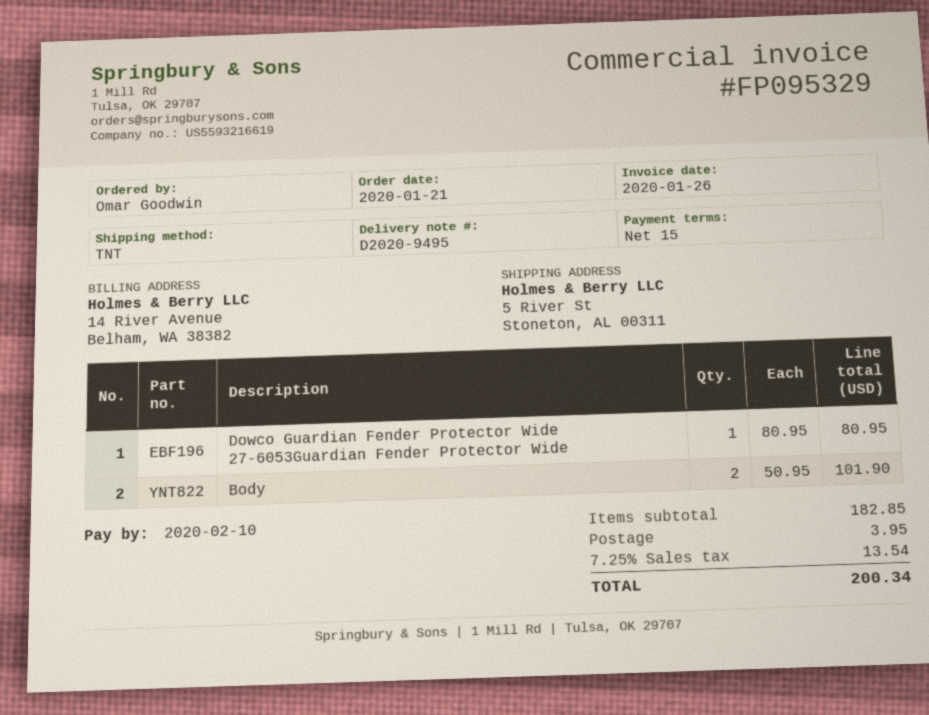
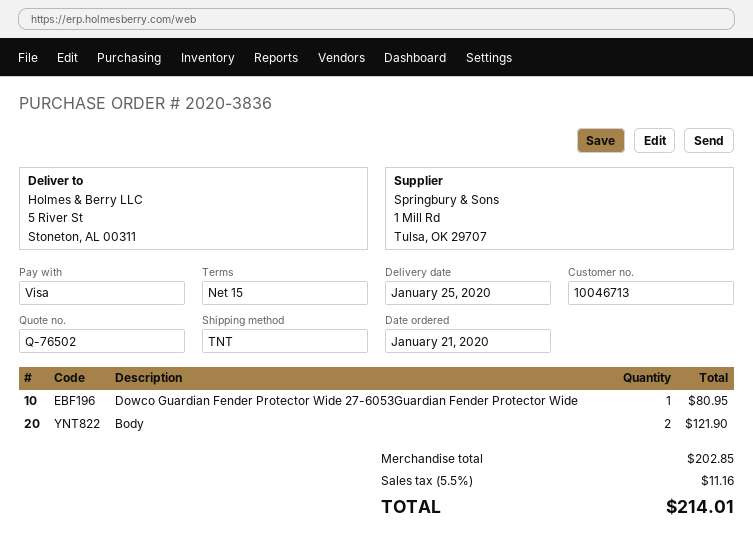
Body: 2 for 101.90 -> 2 for 121.90
subtotal: 182.85 -> 202.85
shipping: 3.95 -> none
tax: 7.25% = 13.54 -> 5.5% = 11.16
total: 200.34 -> 214.01

